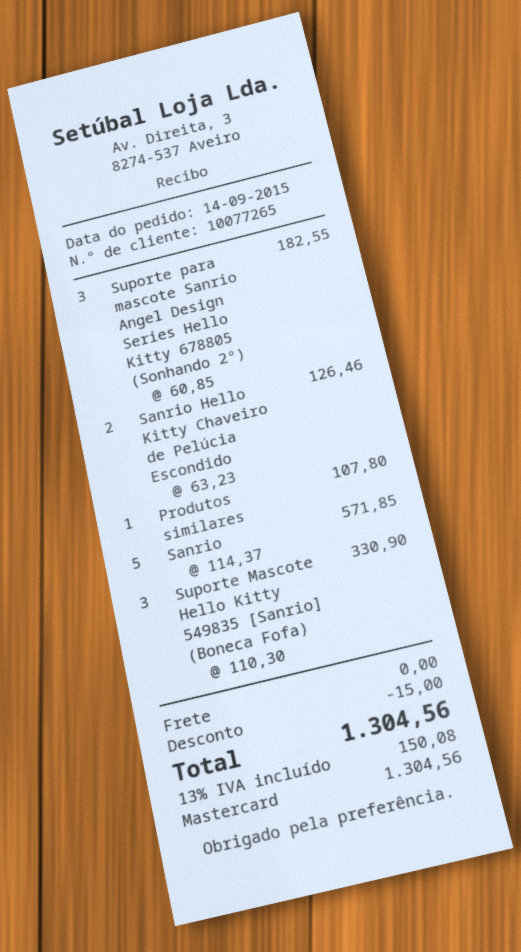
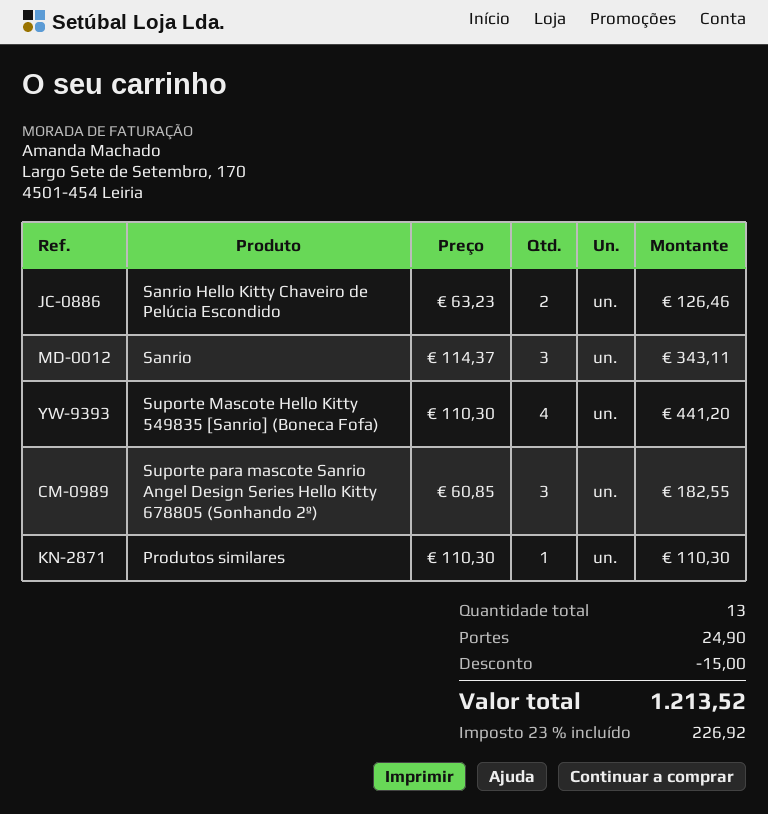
Produtos similares: 1 x 107.80 = 107.80 -> 1 x 110.30 = 110.30
Sanrio: 5 x 114.37 = 571.85 -> 3 x 114.37 = 343.11
Suporte Mascote Hello Kitty 549835 [Sanrio] (Boneca Fofa): 3 x 110.30 = 330.90 -> 4 x 110.30 = 441.20
shipping: 0.00 -> 24.90
tax: 13% = 150.08 -> 23% = 226.92
total: 1304.56 -> 1213.52

